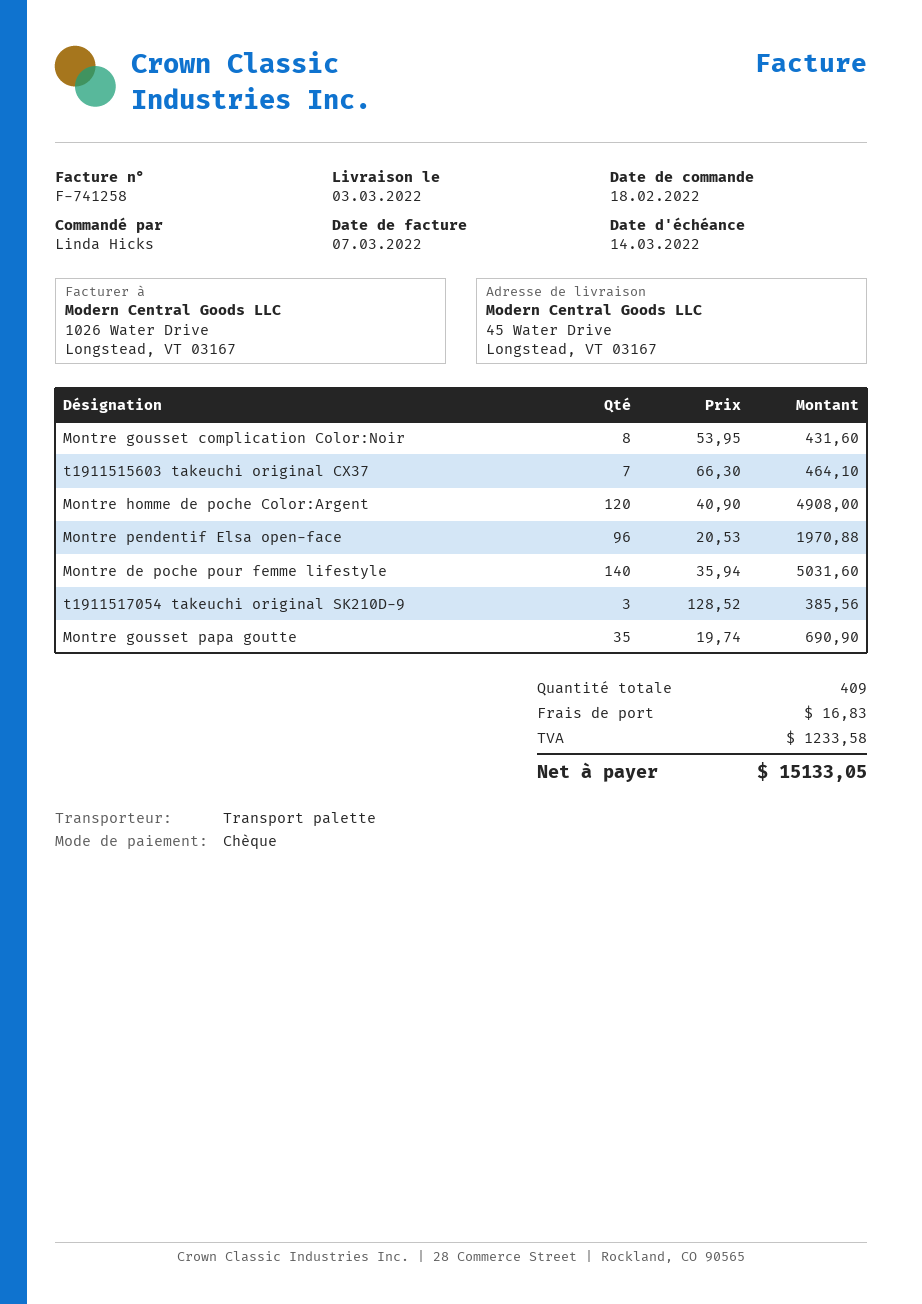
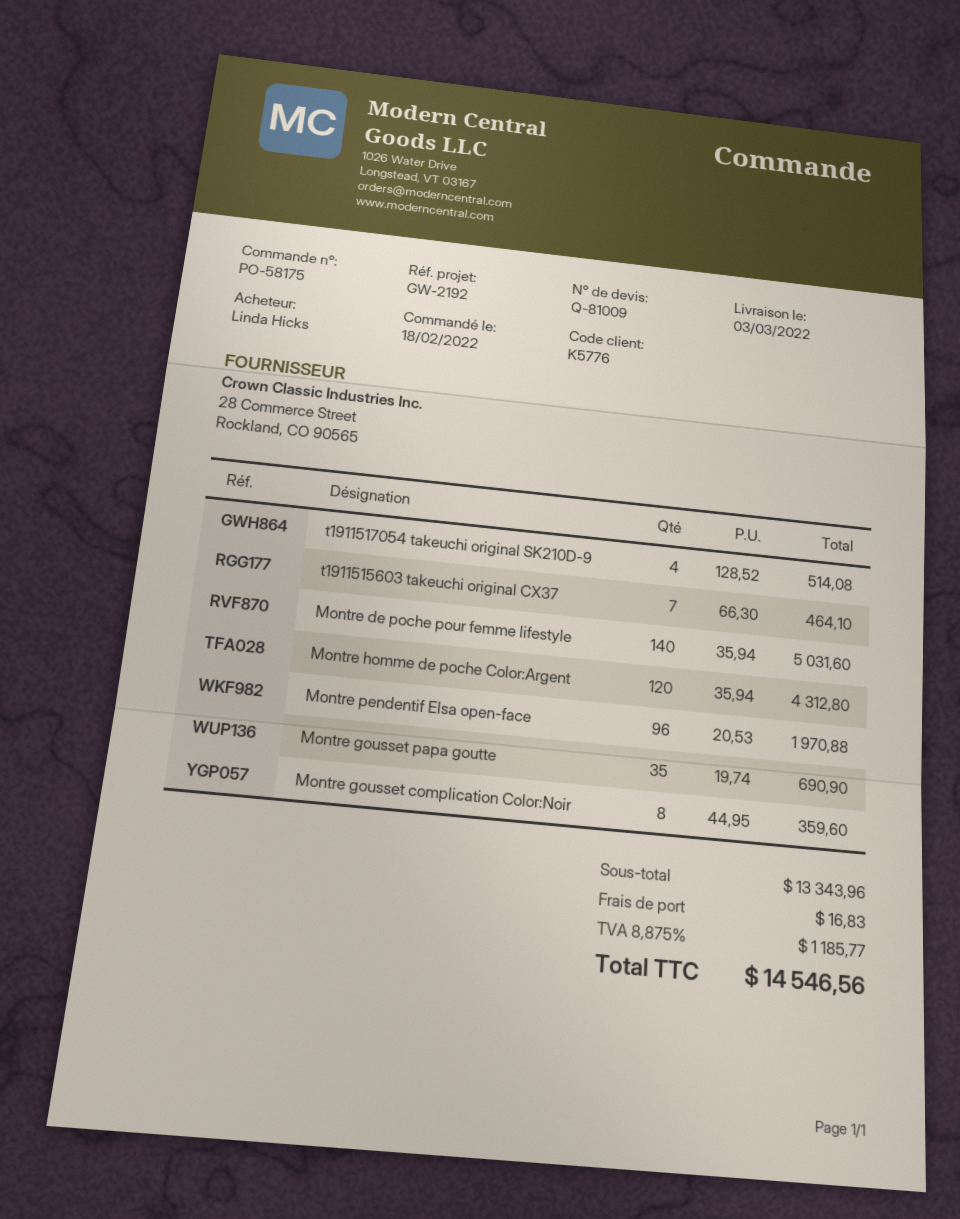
Montre gousset complication Color:Noir: 8 x 53.95 = 431.60 -> 8 x 44.95 = 359.60
Montre homme de poche Color:Argent: 120 x 40.90 = 4908.00 -> 120 x 35.94 = 4312.80
t1911517054 takeuchi original SK210D-9: 3 x 128.52 = 385.56 -> 4 x 128.52 = 514.08
tax: 1233.58 -> 1185.77
total: 15133.05 -> 14546.56

